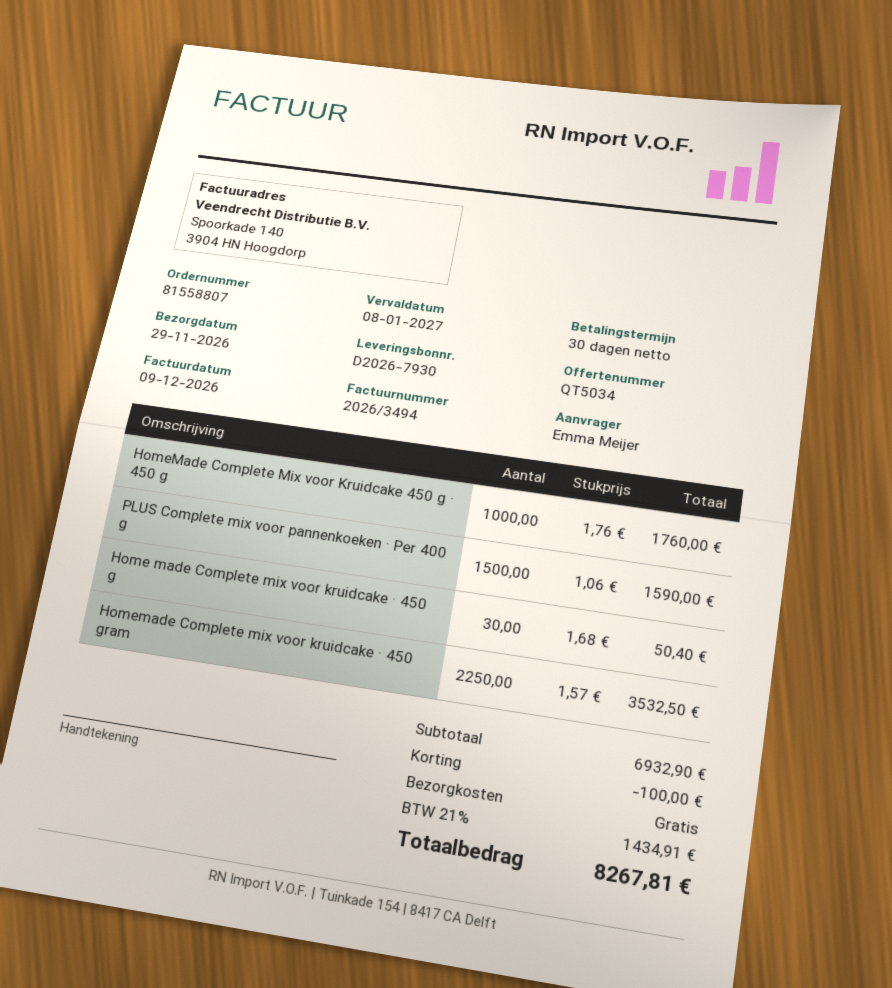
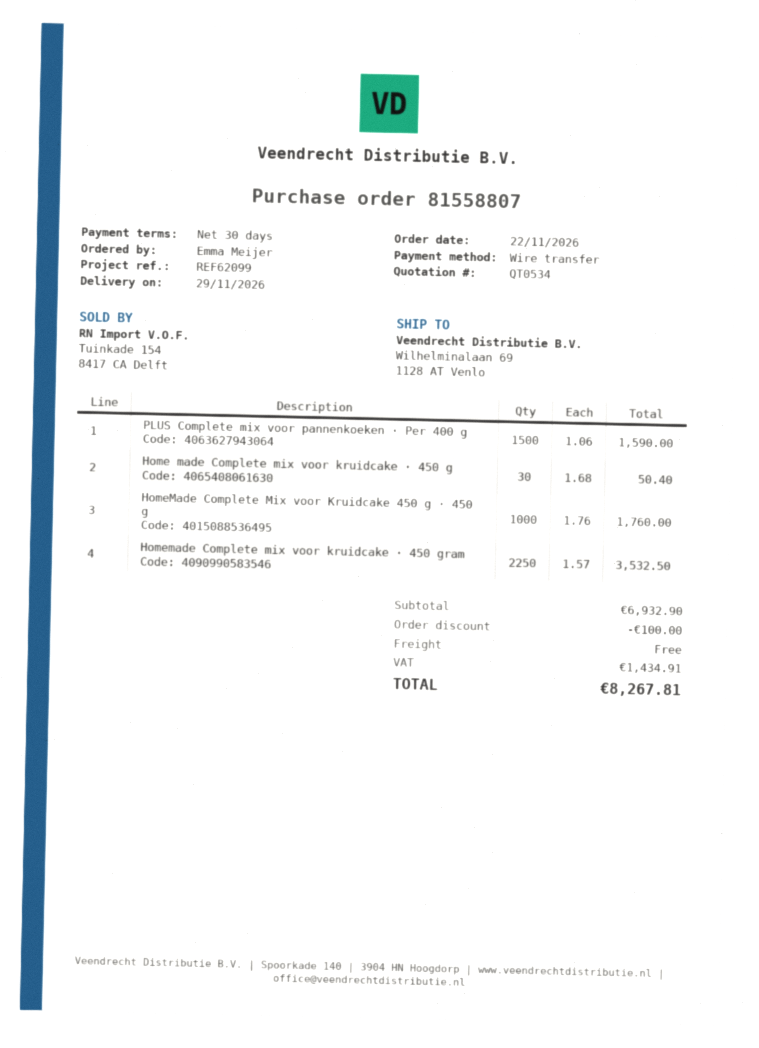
quote number: QT5034 -> QT0534

